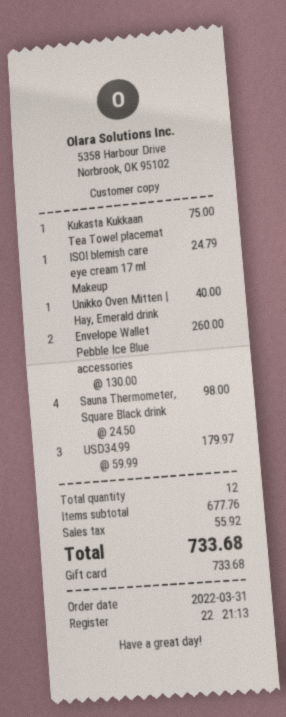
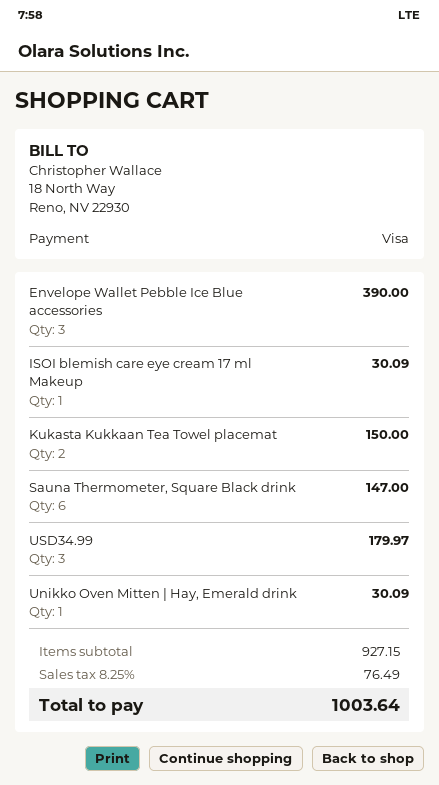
payment method: gift card -> Visa
Kukasta Kukkaan Tea Towel placemat: 1 for 75.00 -> 2 for 150.00
ISOI blemish care eye cream 17 ml Makeup: 1 for 24.79 -> 1 for 30.09
Unikko Oven Mitten | Hay, Emerald drink: 1 for 40.00 -> 1 for 30.09
Envelope Wallet Pebble Ice Blue accessories: 2 for 260.00 -> 3 for 390.00
Sauna Thermometer, Square Black drink: 4 for 98.00 -> 6 for 147.00
subtotal: 677.76 -> 927.15
tax: 55.92 -> 76.49
total: 733.68 -> 1003.64

